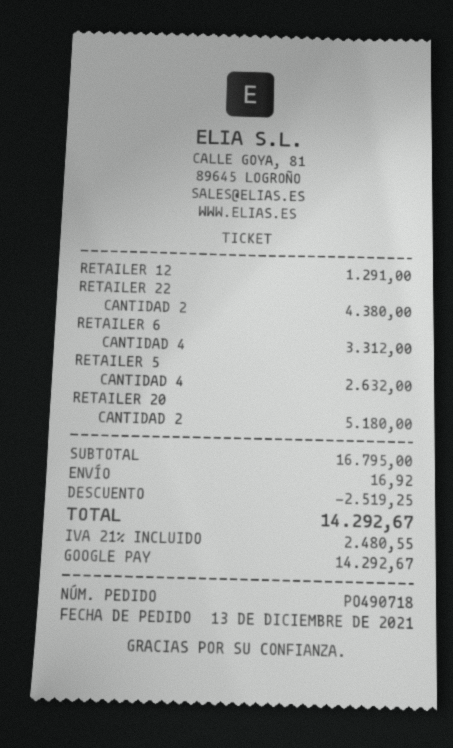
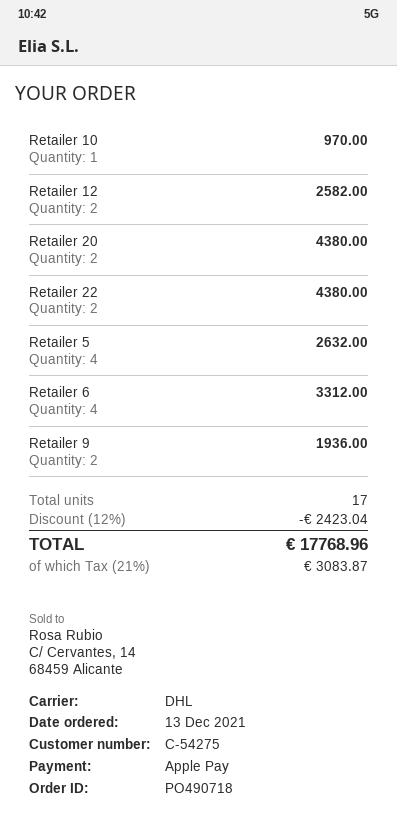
payment method: Google Pay -> Apple Pay
RETAILER 12: 1 for 1291.00 -> 2 for 2582.00
RETAILER 20: 2 for 5180.00 -> 2 for 4380.00
Retailer 10: none -> 1 for 970.00
Retailer 9: none -> 2 for 1936.00
discount: 2519.25 -> 2423.04
shipping: 16.92 -> none
tax: 21% = 2480.55 -> 21% = 3083.87
total: 14292.67 -> 17768.96

